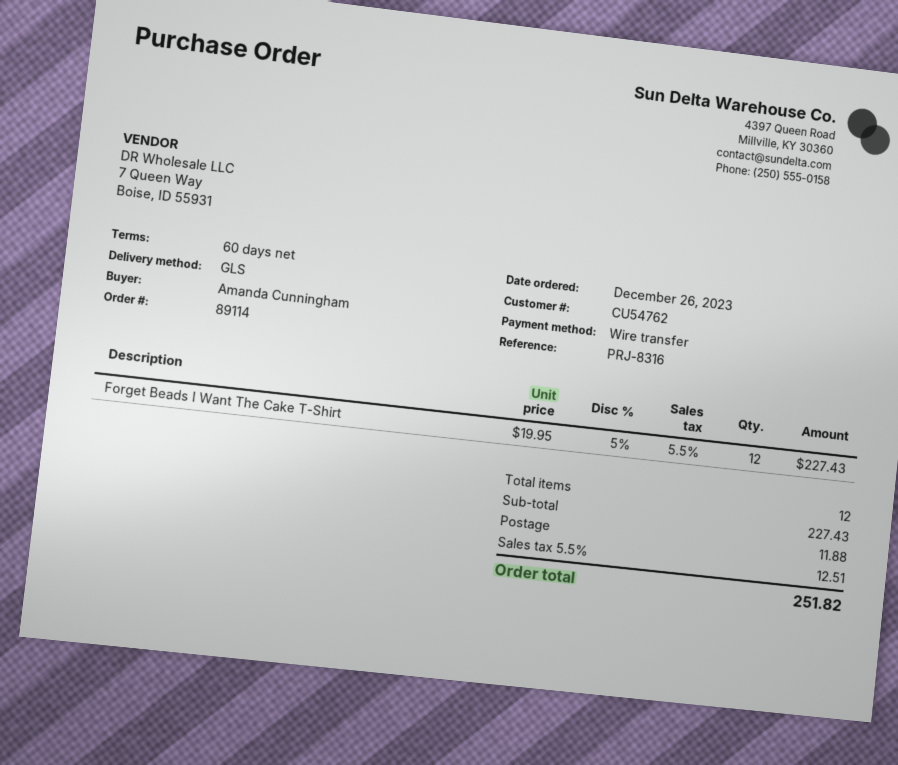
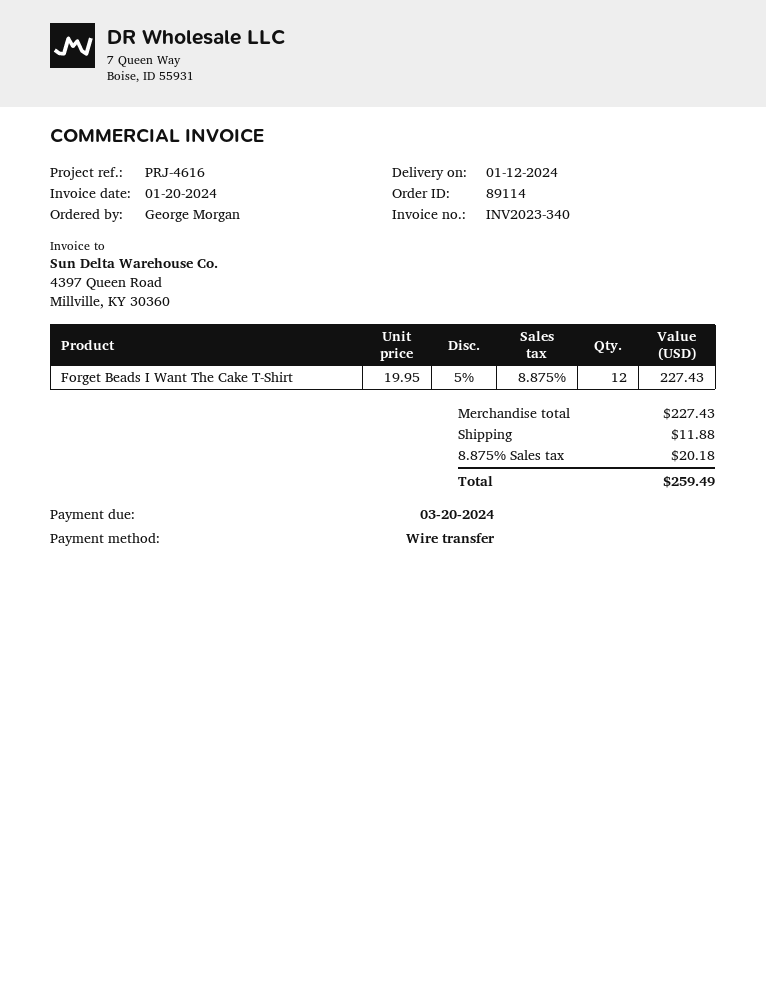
reference: PRJ-8316 -> PRJ-4616
ordered by: Amanda Cunningham -> George Morgan
tax: 5.5% = 12.51 -> 8.875% = 20.18
total: 251.82 -> 259.49

